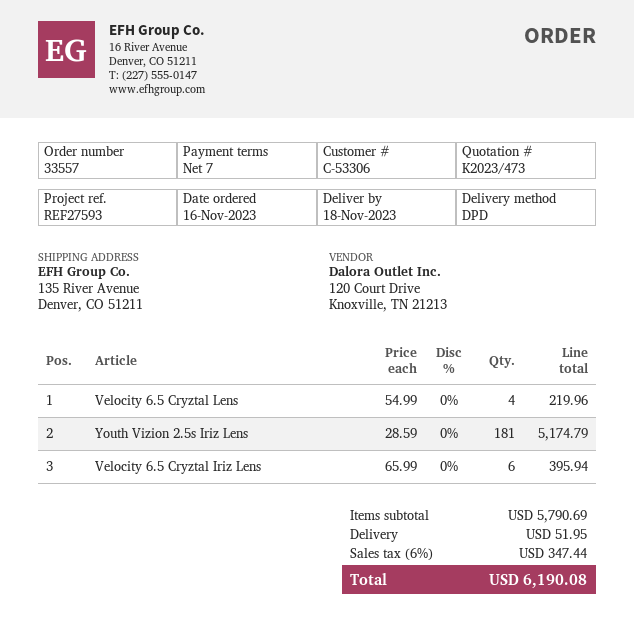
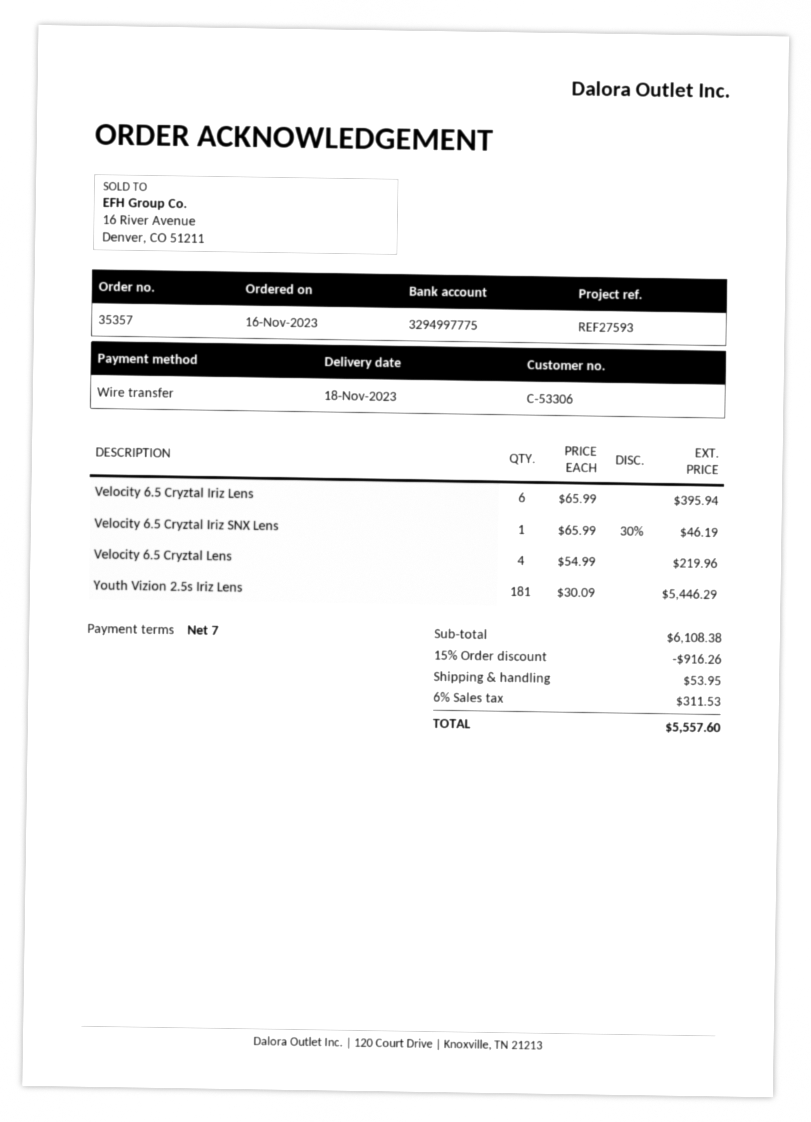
order number: 33557 -> 35357
Youth Vizion 2.5s Iriz Lens: 181 x 28.59 = 5174.79 -> 181 x 30.09 = 5446.29
Velocity 6.5 Cryztal Iriz SNX Lens: none -> 1 x 65.99 - 30% = 46.19
subtotal: 5790.69 -> 6108.38
discount: none -> 15% = 916.26
shipping: 51.95 -> 53.95
tax: 6% = 347.44 -> 6% = 311.53
total: 6190.08 -> 5557.60

